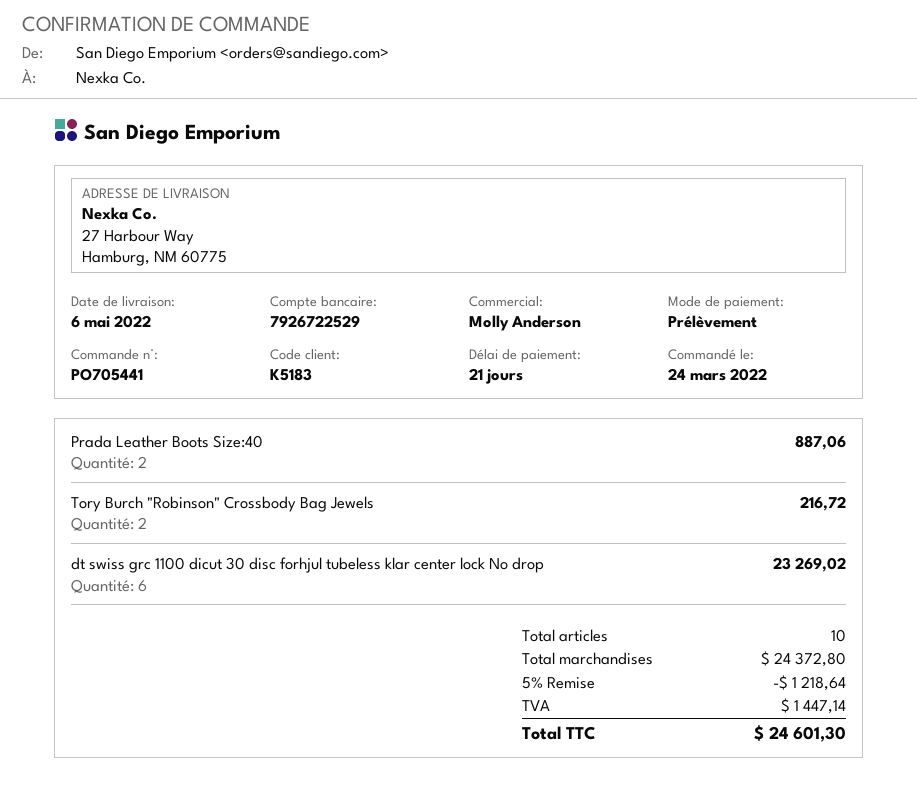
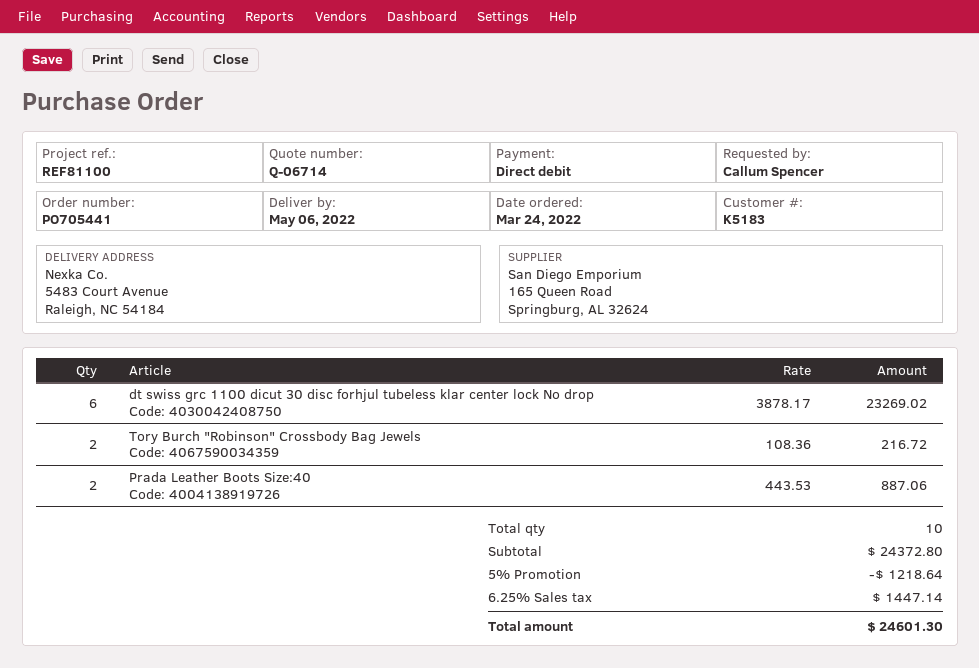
ship to: 27 Harbour Way, Hamburg, NM 60775 -> 5483 Court Avenue, Raleigh, NC 54184

